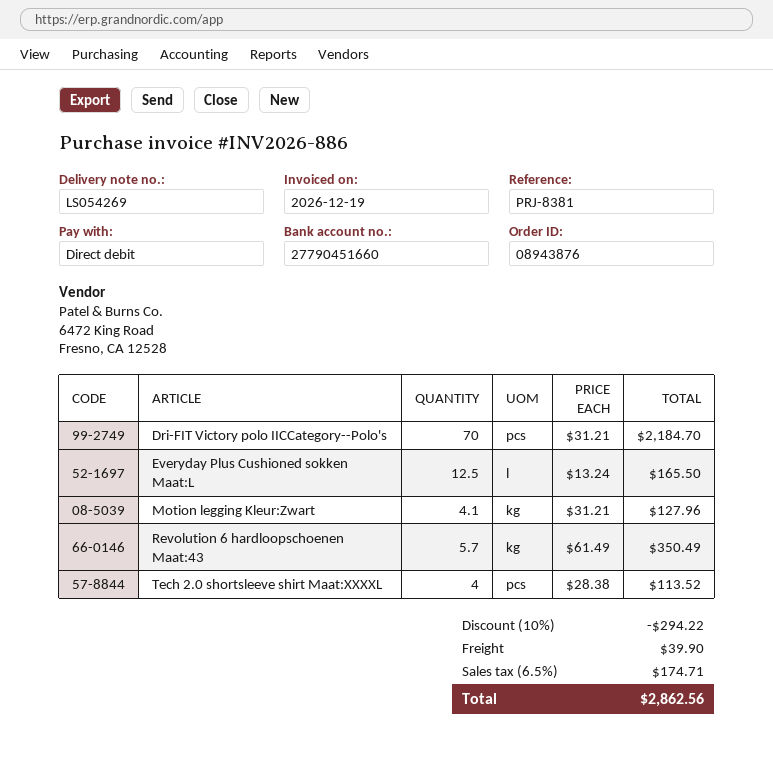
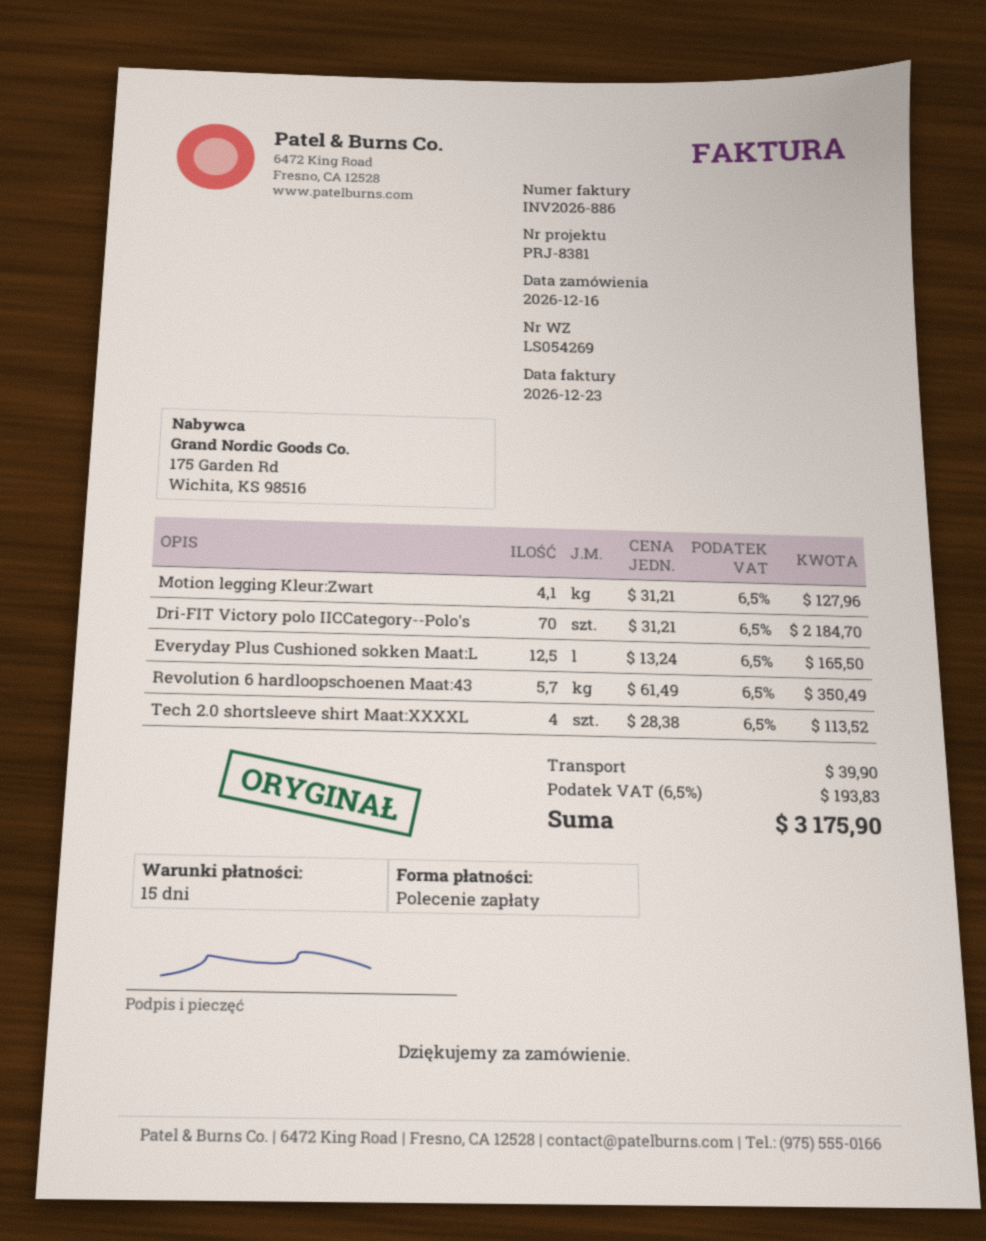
invoice date: 2026-12-19 -> 2026-12-23
discount: 10% = 294.22 -> none
tax: 6.5% = 174.71 -> 6.5% = 193.83
total: 2862.56 -> 3175.90

